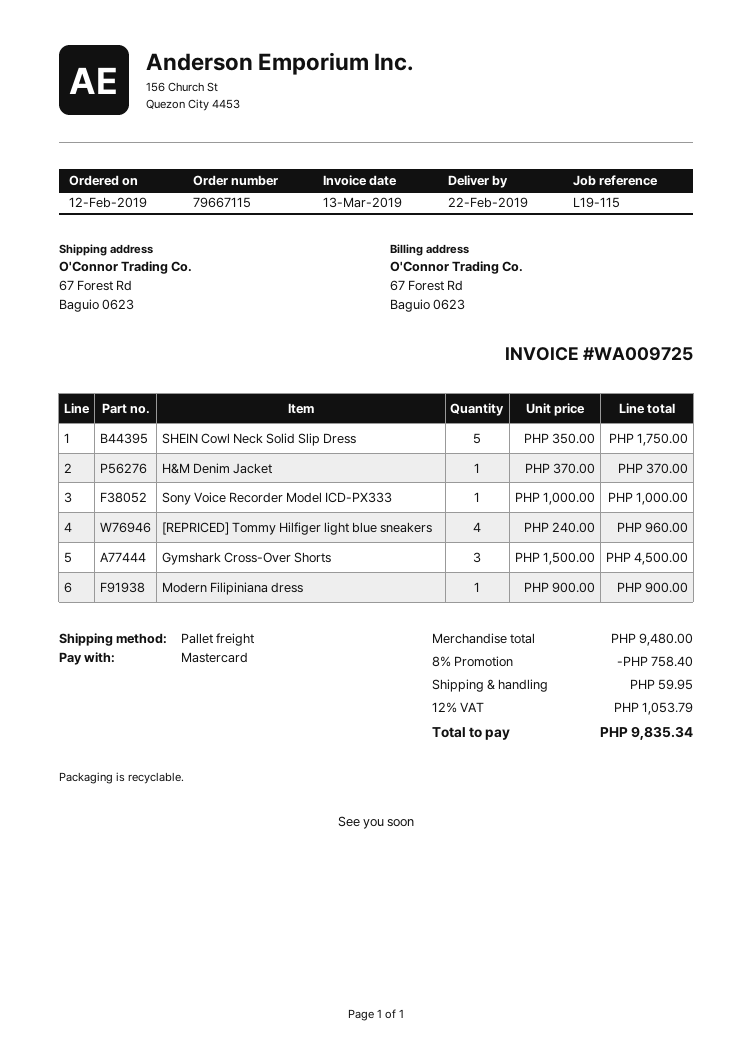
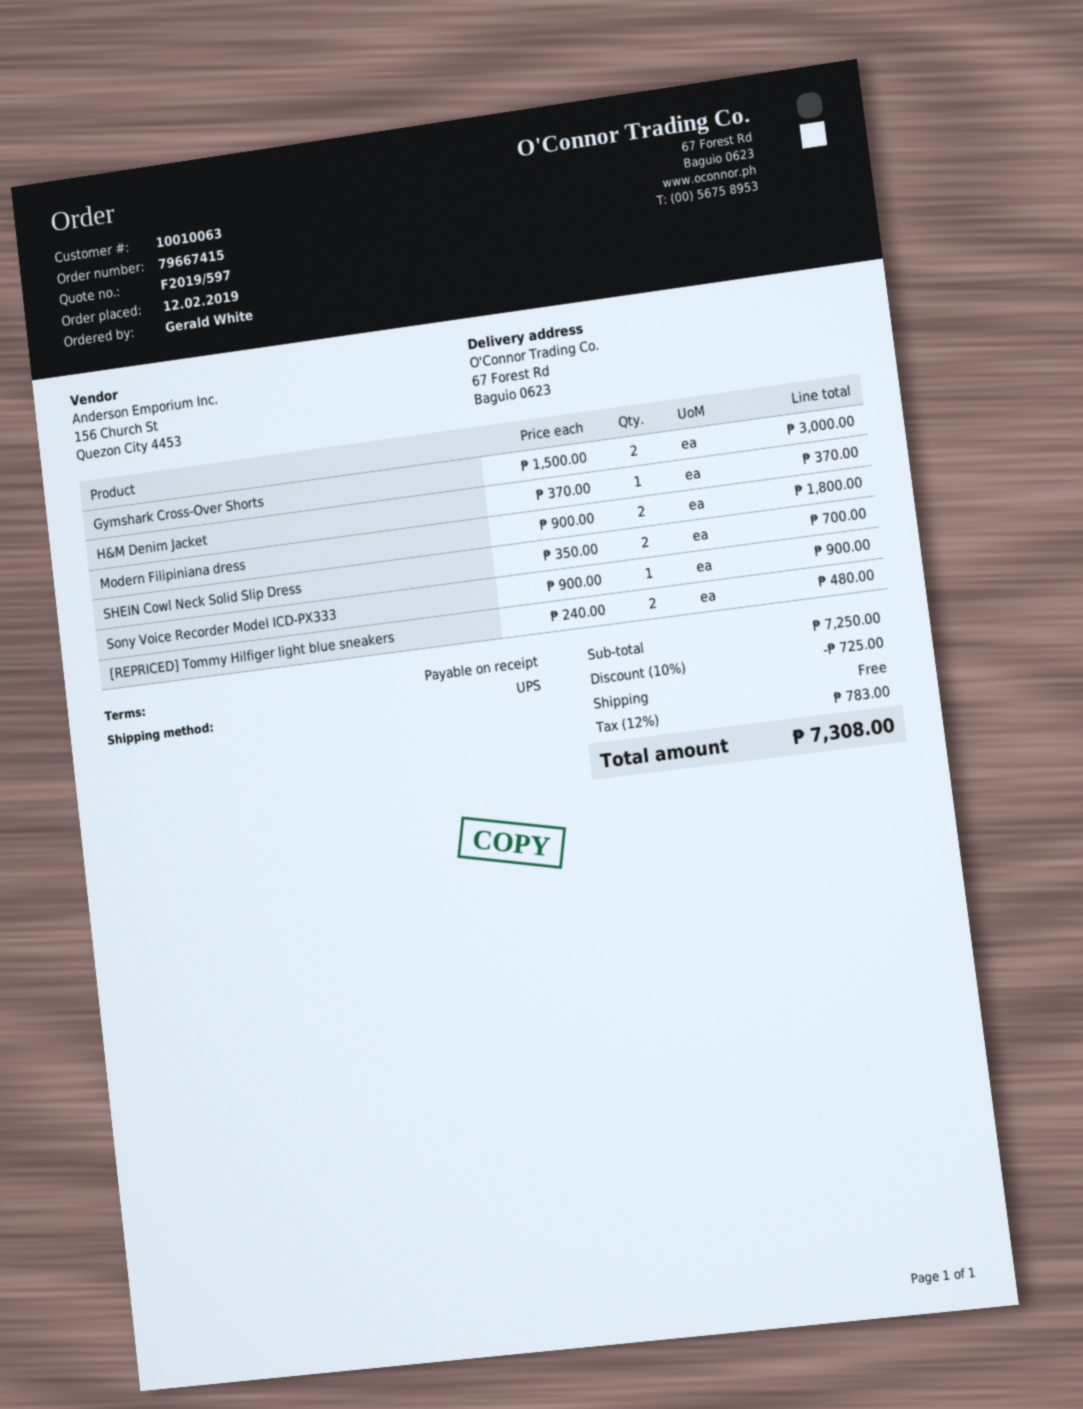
order number: 79667115 -> 79667415
shipping method: pallet freight -> UPS
SHEIN Cowl Neck Solid Slip Dress: 5 x 350.00 = 1750.00 -> 2 x 350.00 = 700.00
Sony Voice Recorder Model ICD-PX333: 1 x 1000.00 = 1000.00 -> 1 x 900.00 = 900.00
[REPRICED] Tommy Hilfiger light blue sneakers: 4 x 240.00 = 960.00 -> 2 x 240.00 = 480.00
Gymshark Cross-Over Shorts: 3 x 1500.00 = 4500.00 -> 2 x 1500.00 = 3000.00
Modern Filipiniana dress: 1 x 900.00 = 900.00 -> 2 x 900.00 = 1800.00
subtotal: 9480.00 -> 7250.00
discount: 8% = 758.40 -> 10% = 725.00
shipping: 59.95 -> 0.00
tax: 12% = 1053.79 -> 12% = 783.00
total: 9835.34 -> 7308.00

